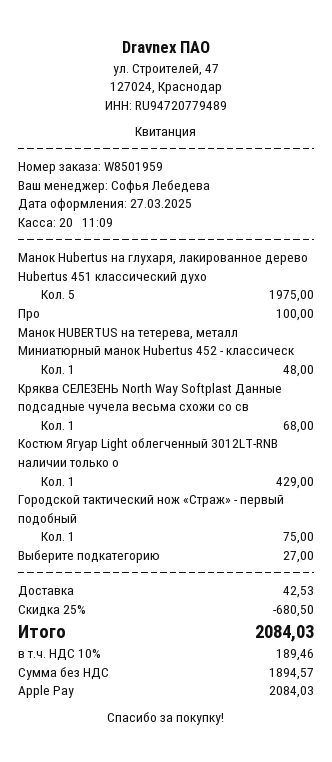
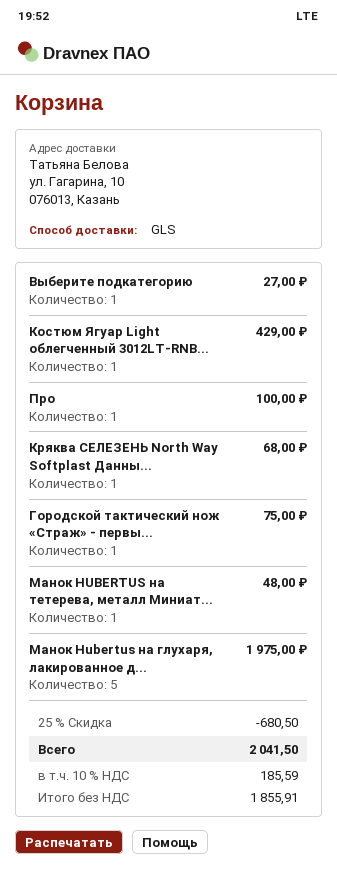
shipping: 42.53 -> none
net: 1894.57 -> 1855.91
tax: 10% = 189.46 -> 10% = 185.59
total: 2084.03 -> 2041.50

